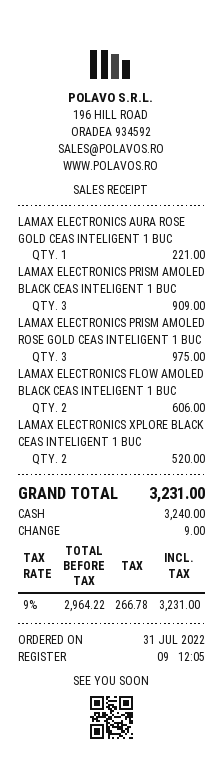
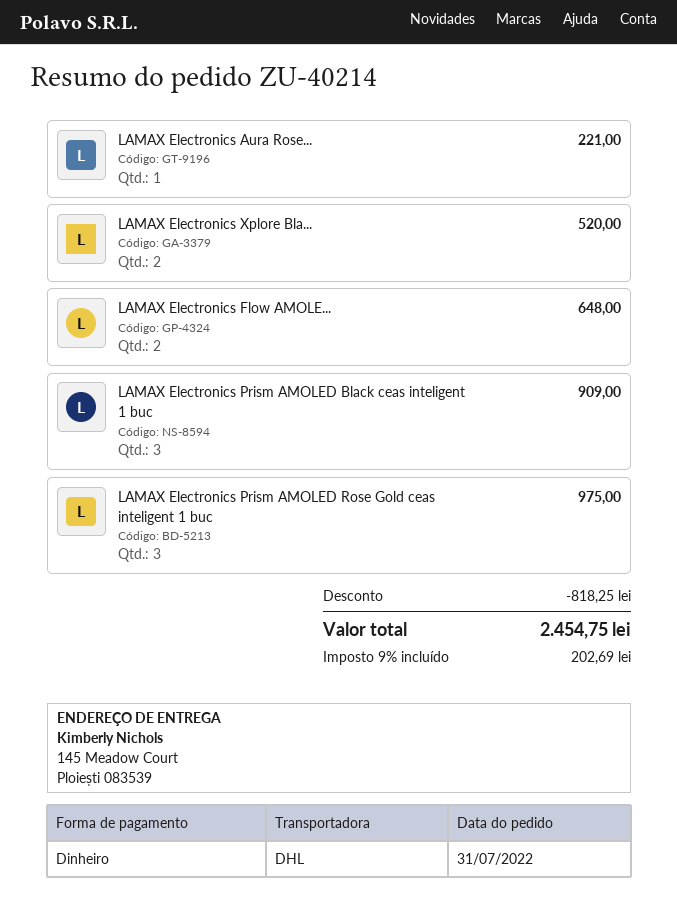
LAMAX ELECTRONICS FLOW AMOLED BLACK CEAS INTELIGENT 1 BUC: 2 for 606.00 -> 2 for 648.00
discount: none -> 818.25
tax: 9% = 266.78 -> 9% = 202.69
total: 3231.00 -> 2454.75

